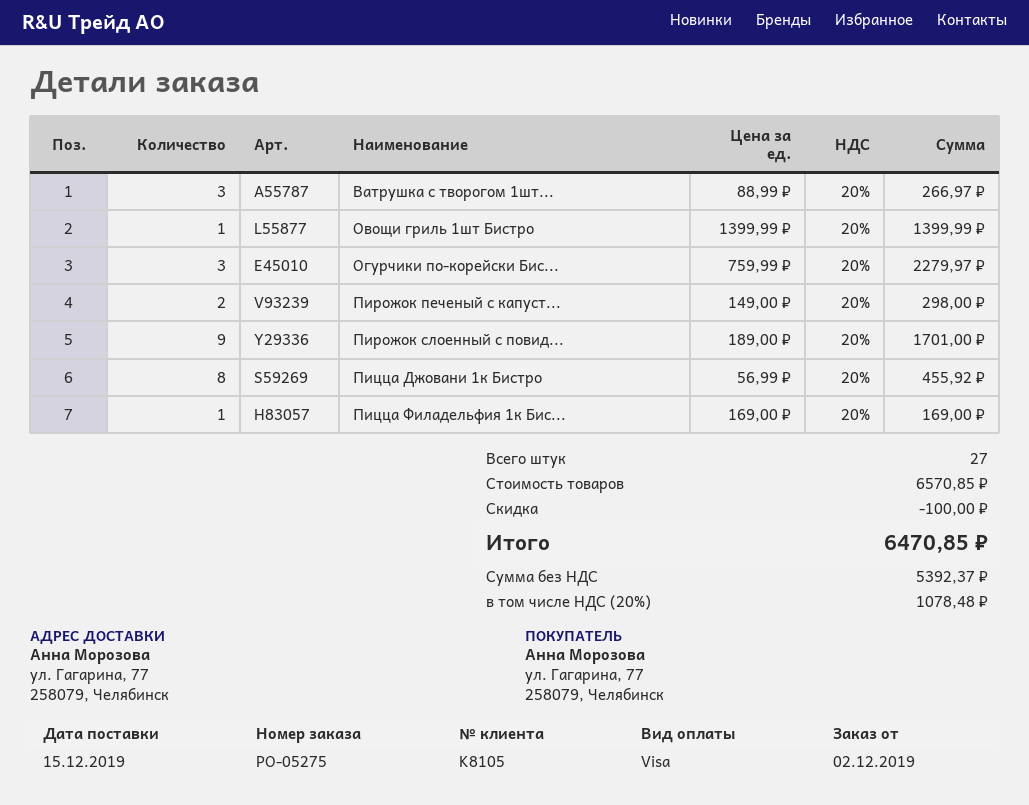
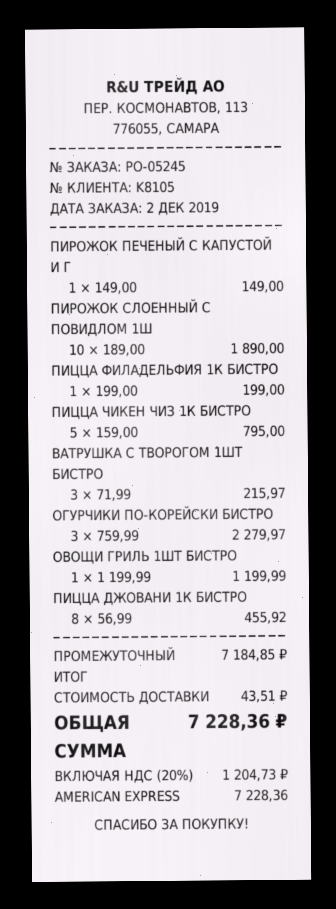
order number: PO-05275 -> PO-05245
payment method: Visa -> American Express
Ватрушка с творогом 1шт...: 3 x 88.99 = 266.97 -> 3 x 71.99 = 215.97
Овощи гриль 1шт Бистро: 1 x 1399.99 = 1399.99 -> 1 x 1199.99 = 1199.99
Пирожок печеный с капуст...: 2 x 149.00 = 298.00 -> 1 x 149.00 = 149.00
Пирожок слоенный с повид...: 9 x 189.00 = 1701.00 -> 10 x 189.00 = 1890.00
Пицца Филадельфия 1к Бис...: 1 x 169.00 = 169.00 -> 1 x 199.00 = 199.00
ПИЦЦА ЧИКЕН ЧИЗ 1К БИСТРО: none -> 5 x 159.00 = 795.00
subtotal: 6570.85 -> 7184.85
discount: 100.00 -> none
shipping: none -> 43.51
tax: 20% = 1078.48 -> 20% = 1204.73
total: 6470.85 -> 7228.36

